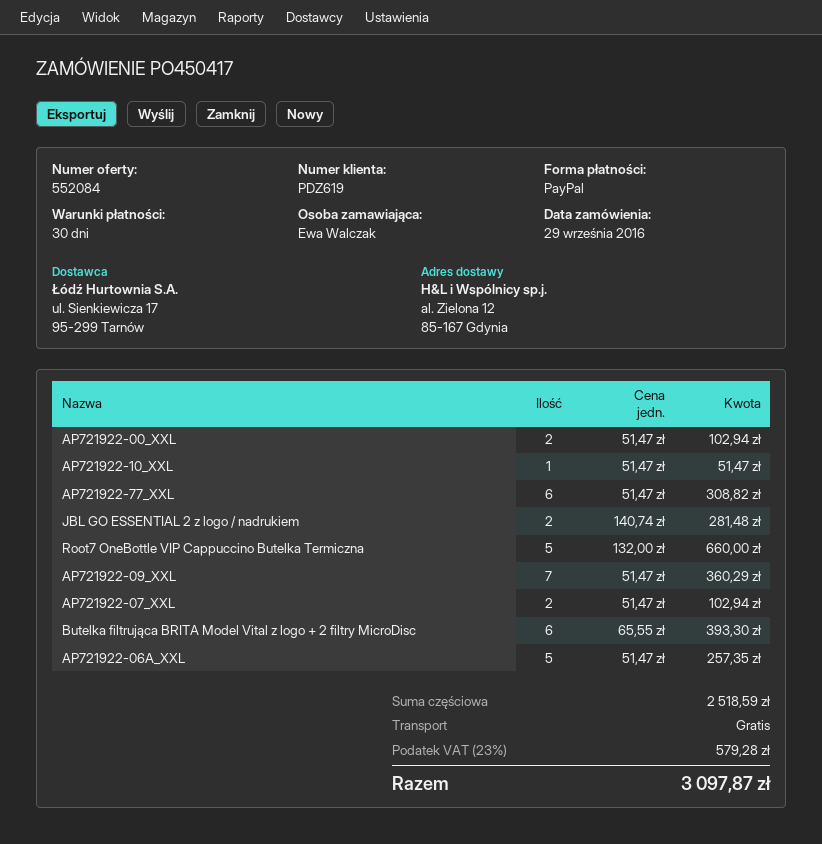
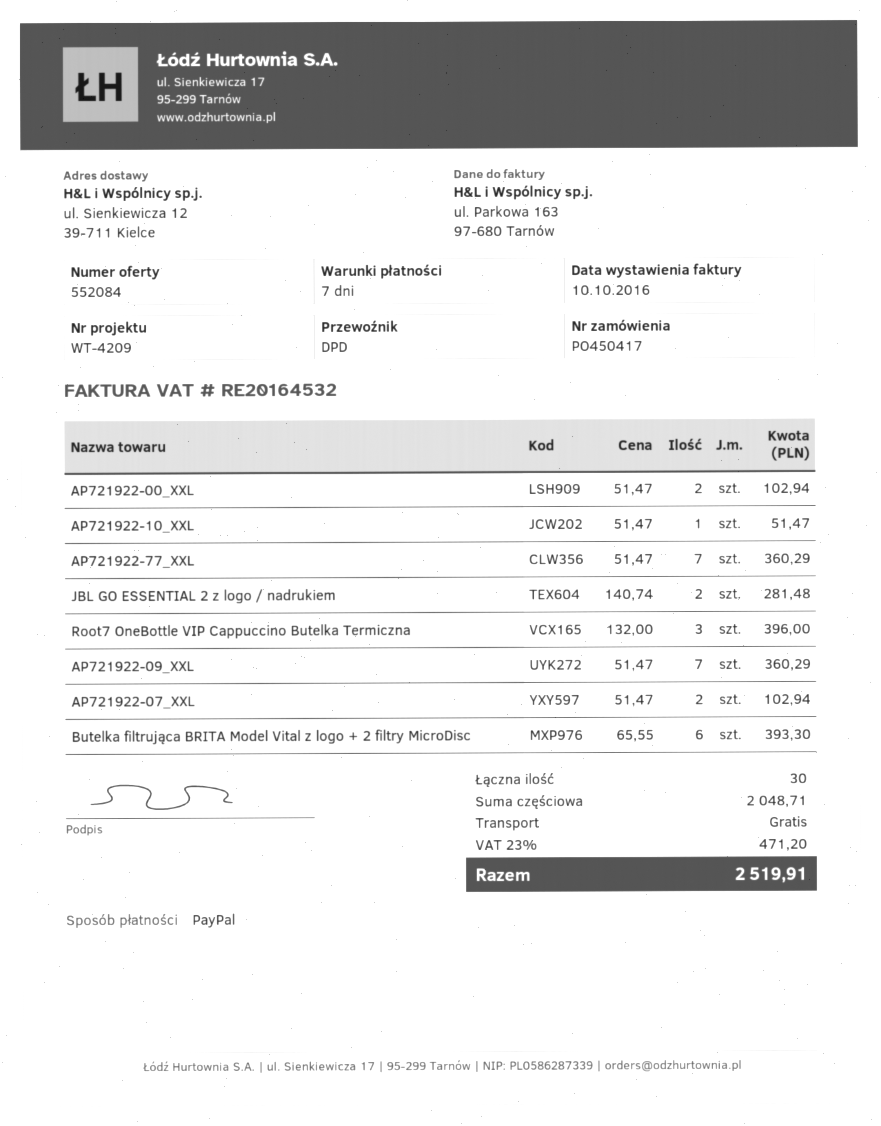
payment terms: 30 days -> 7 days
ship to: al. Zielona 12, 85-167 Gdynia -> ul. Sienkiewicza 12, 39-711 Kielce
AP721922-77_XXL: 6 x 51.47 = 308.82 -> 7 x 51.47 = 360.29
Root7 OneBottle VIP Cappuccino Butelka Termiczna: 5 x 132.00 = 660.00 -> 3 x 132.00 = 396.00
AP721922-06A_XXL: 5 x 51.47 = 257.35 -> none
subtotal: 2518.59 -> 2048.71
tax: 23% = 579.28 -> 23% = 471.20
total: 3097.87 -> 2519.91

